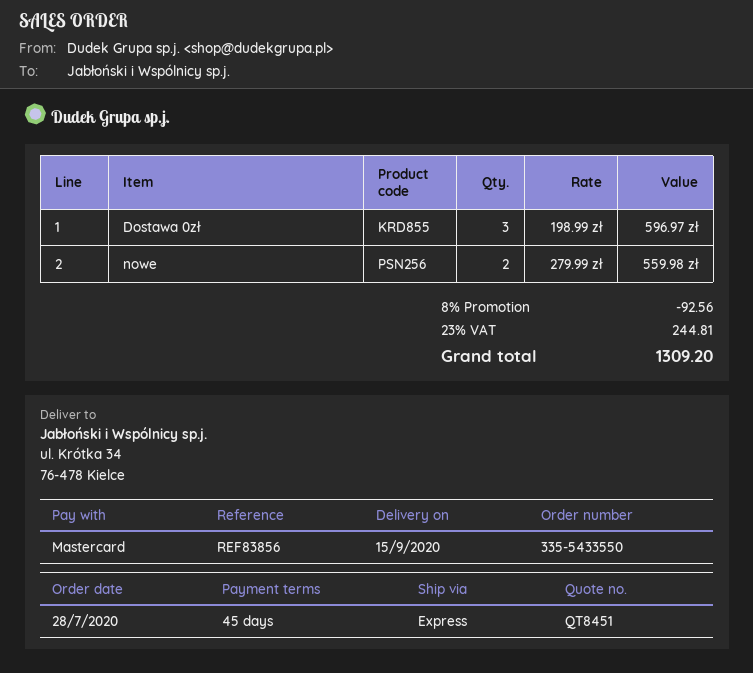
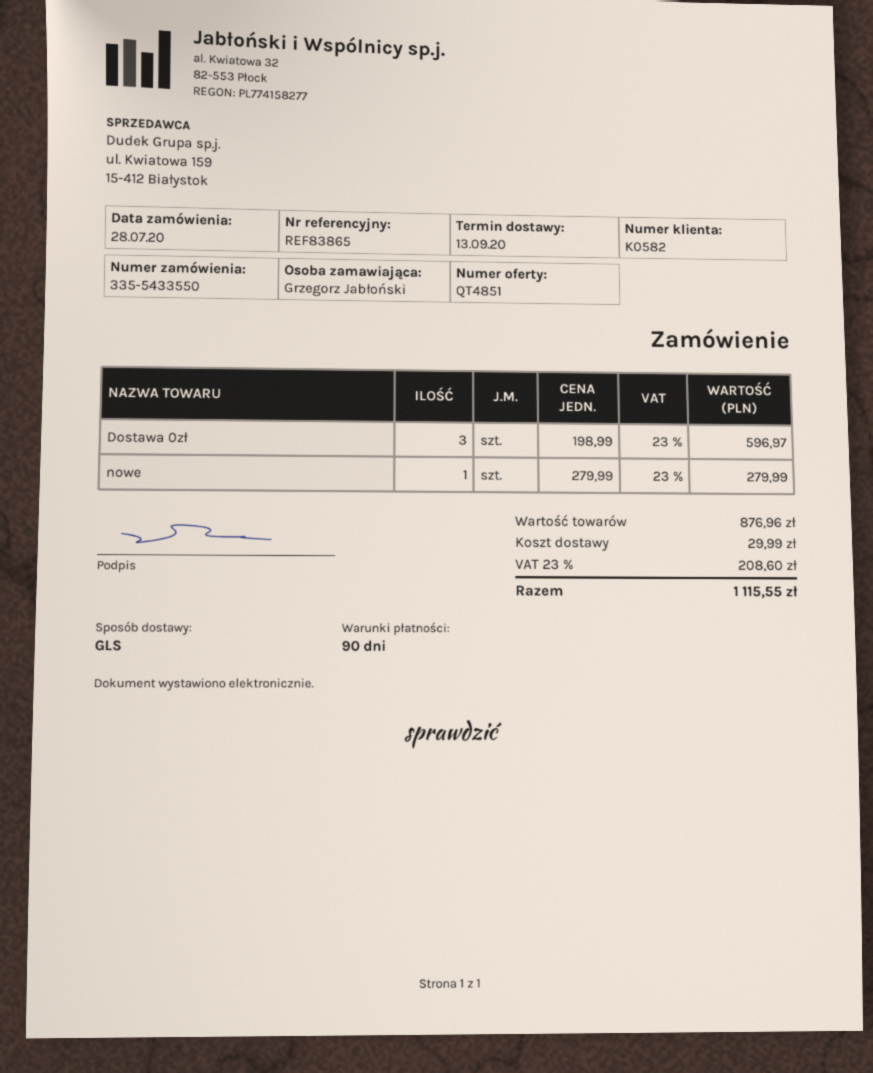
quote number: QT8451 -> QT4851
delivery date: 2020-09-15 -> 2020-09-13
payment terms: 45 days -> 90 days
reference: REF83856 -> REF83865
shipping method: express -> GLS
nowe: 2 x 279.99 = 559.98 -> 1 x 279.99 = 279.99
discount: 8% = 92.56 -> none
shipping: none -> 29.99
tax: 23% = 244.81 -> 23% = 208.60
total: 1309.20 -> 1115.55

